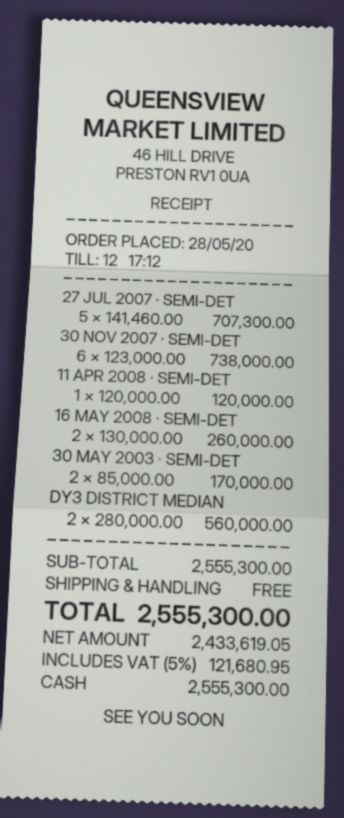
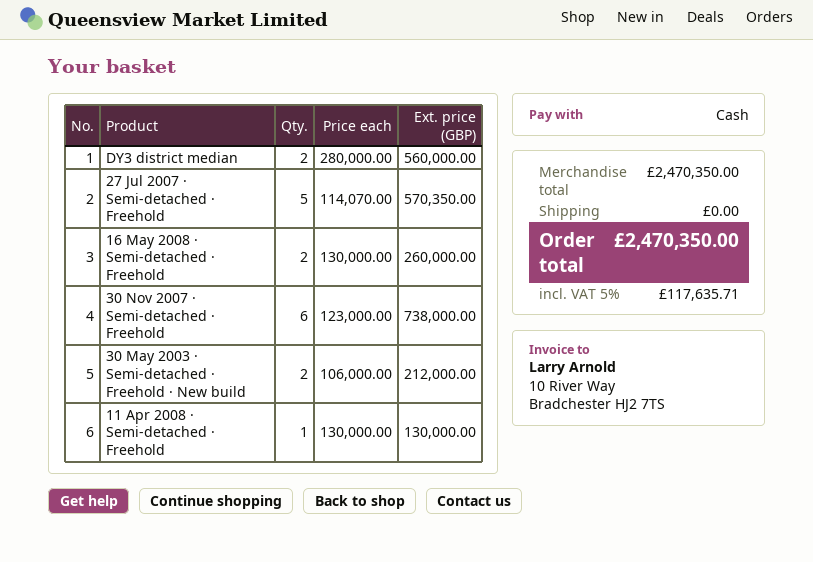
27 JUL 2007 · SEMI-DET: 5 x 141460.00 = 707300.00 -> 5 x 114070.00 = 570350.00
11 APR 2008 · SEMI-DET: 1 x 120000.00 = 120000.00 -> 1 x 130000.00 = 130000.00
30 MAY 2003 · SEMI-DET: 2 x 85000.00 = 170000.00 -> 2 x 106000.00 = 212000.00
subtotal: 2555300.00 -> 2470350.00
tax: 5% = 121680.95 -> 5% = 117635.71
total: 2555300.00 -> 2470350.00

